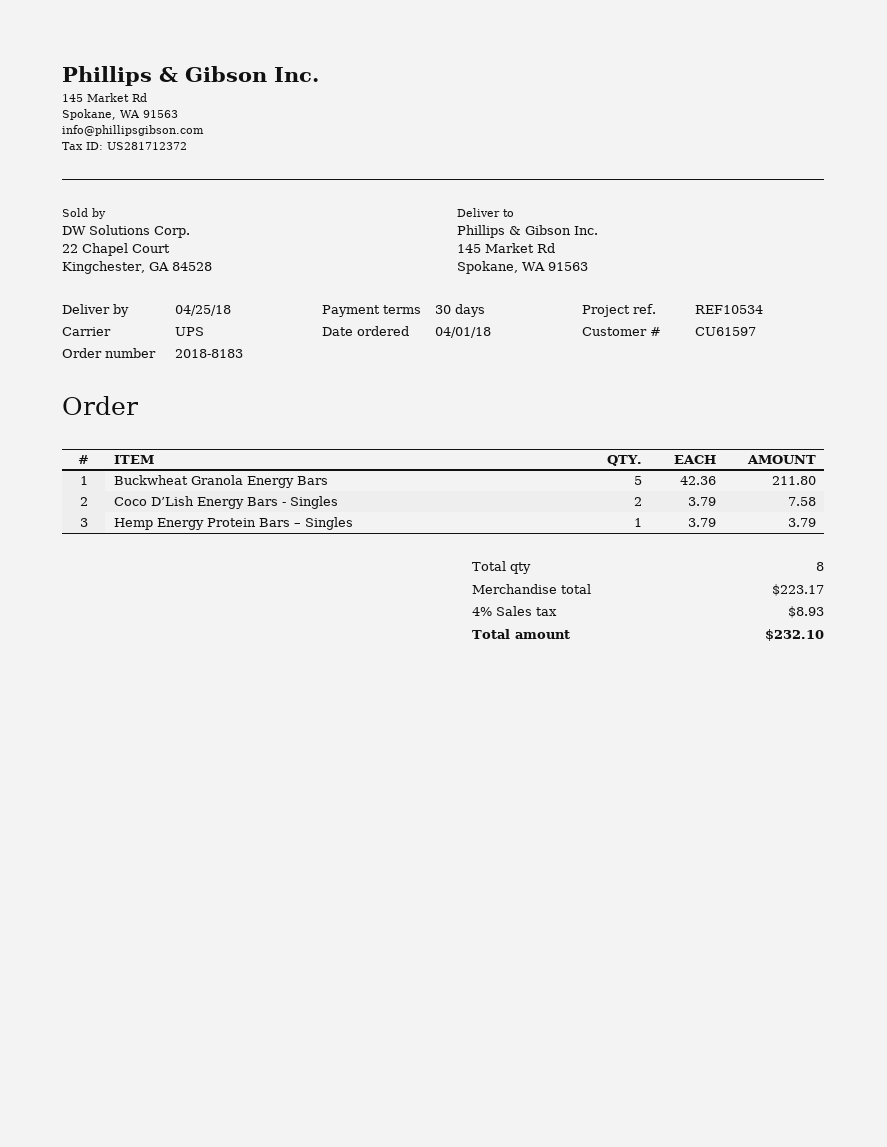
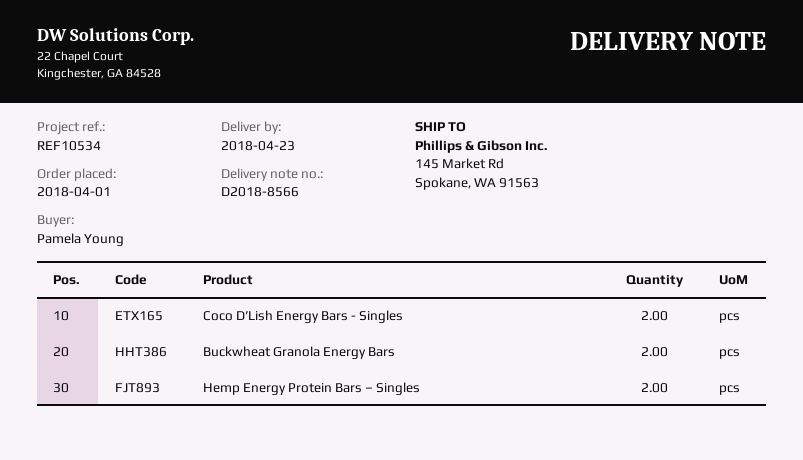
delivery date: 2018-04-25 -> 2018-04-23
Buckwheat Granola Energy Bars: 5 -> 2
Hemp Energy Protein Bars – Singles: 1 -> 2

